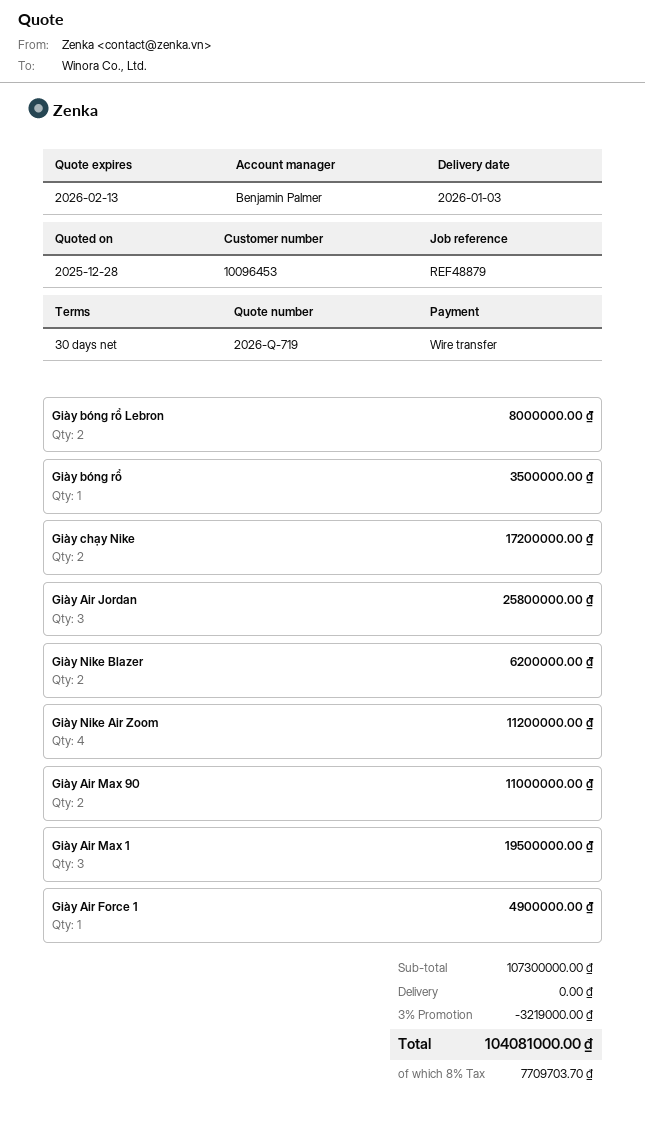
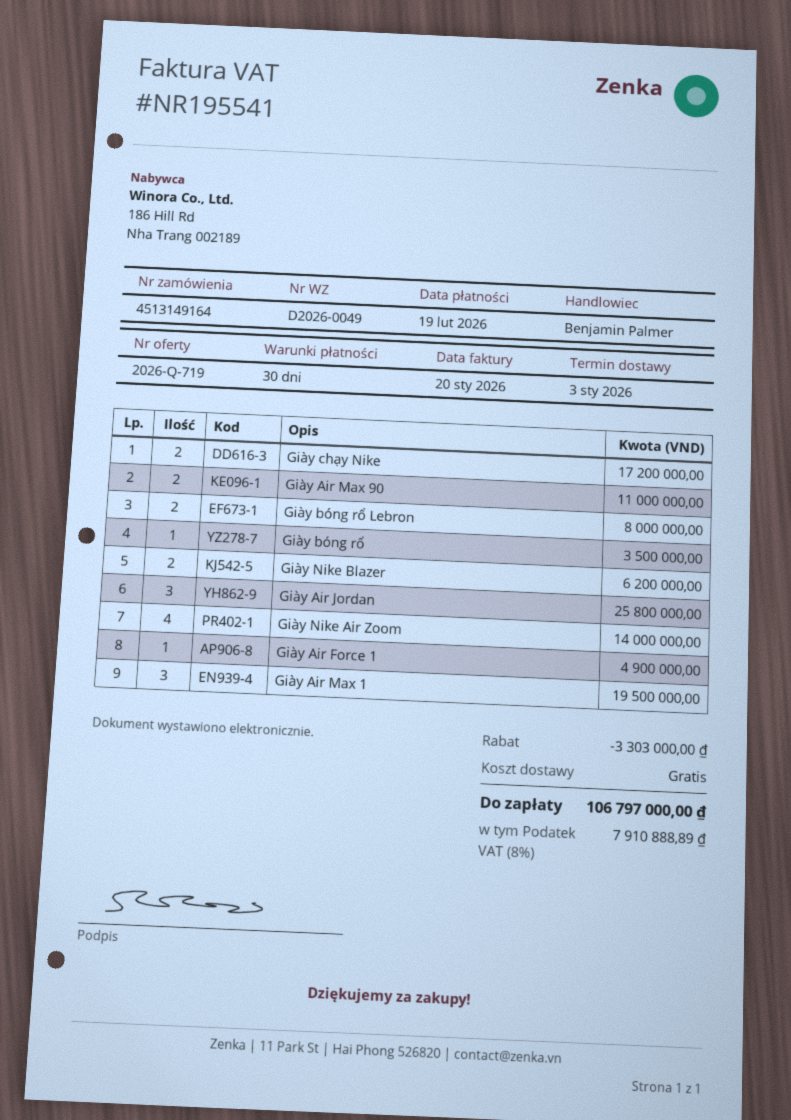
Giày Nike Air Zoom: 4 for 11200000.00 -> 4 for 14000000.00
discount: 3219000.00 -> 3303000.00
tax: 8% = 7709703.70 -> 8% = 7910888.89
total: 104081000.00 -> 106797000.00

